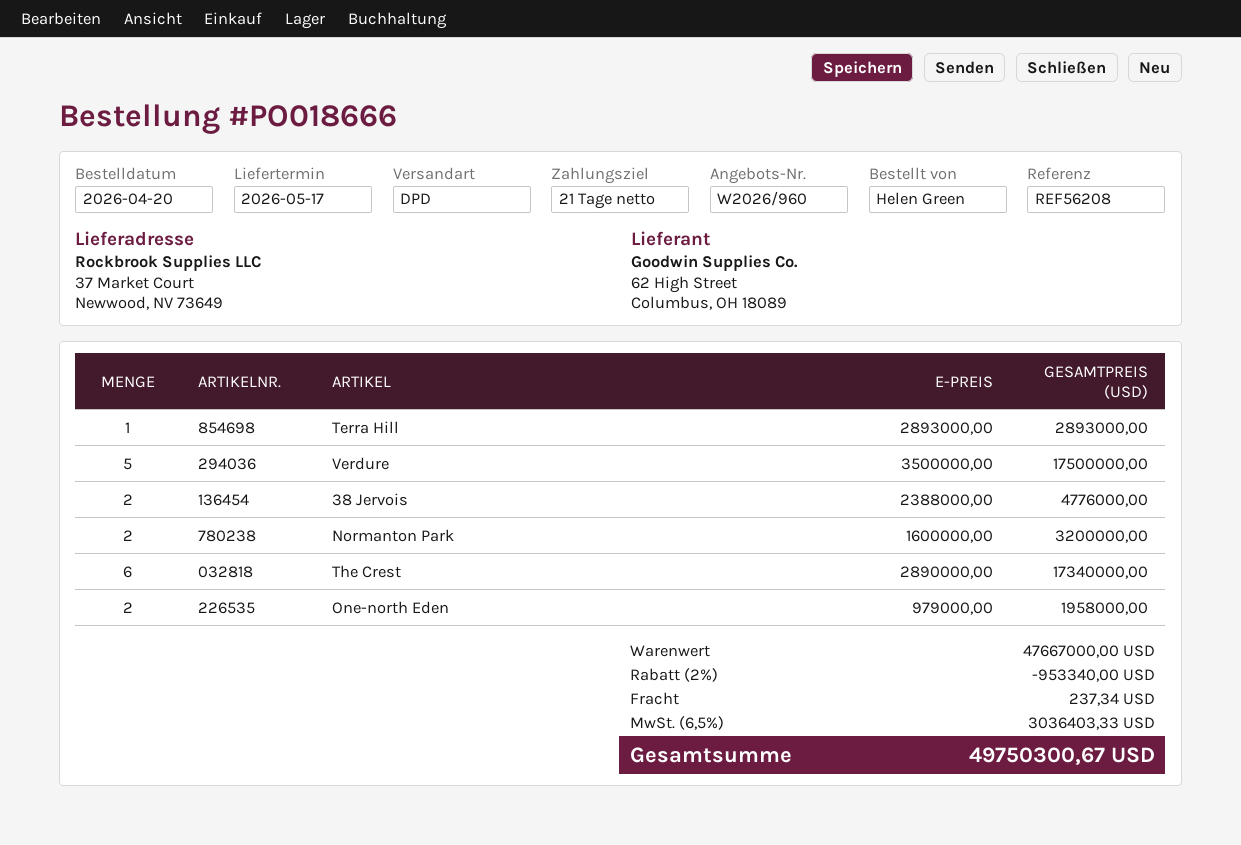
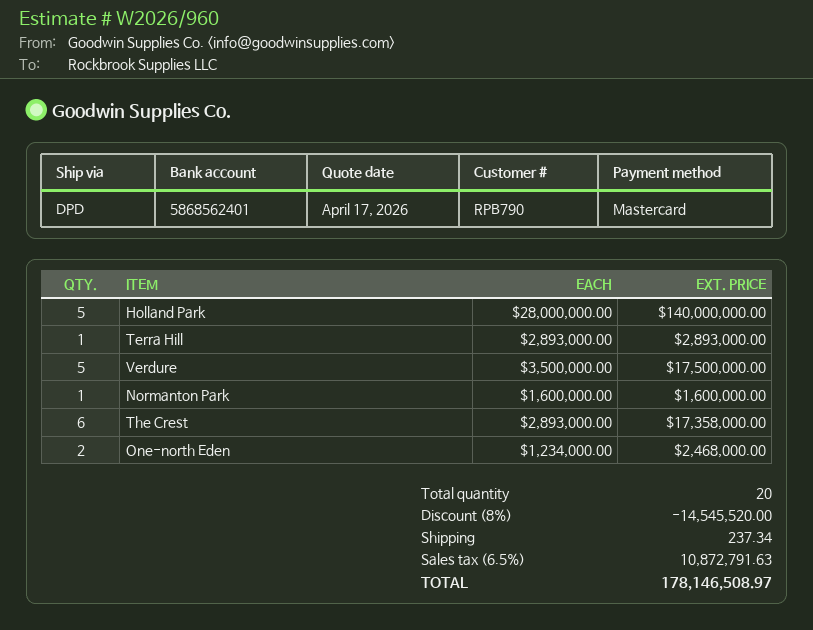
38 Jervois: 2 x 2388000.00 = 4776000.00 -> none
Normanton Park: 2 x 1600000.00 = 3200000.00 -> 1 x 1600000.00 = 1600000.00
The Crest: 6 x 2890000.00 = 17340000.00 -> 6 x 2893000.00 = 17358000.00
One-north Eden: 2 x 979000.00 = 1958000.00 -> 2 x 1234000.00 = 2468000.00
Holland Park: none -> 5 x 28000000.00 = 140000000.00
discount: 2% = 953340.00 -> 8% = 14545520.00
tax: 6.5% = 3036403.33 -> 6.5% = 10872791.63
total: 49750300.67 -> 178146508.97

